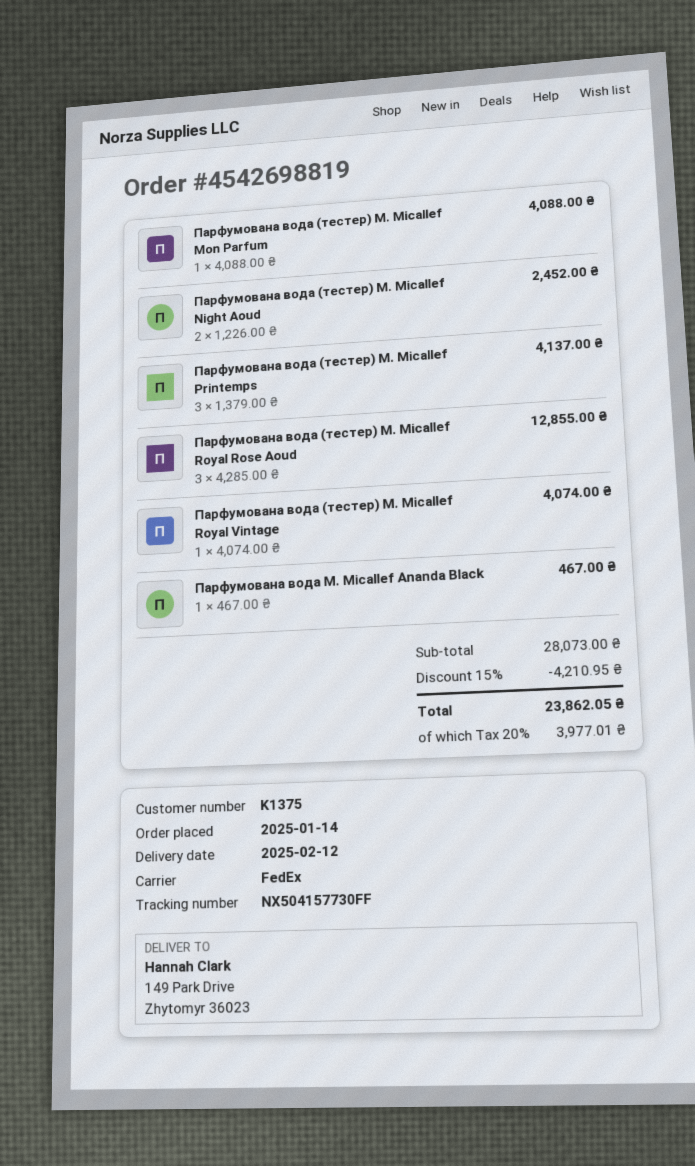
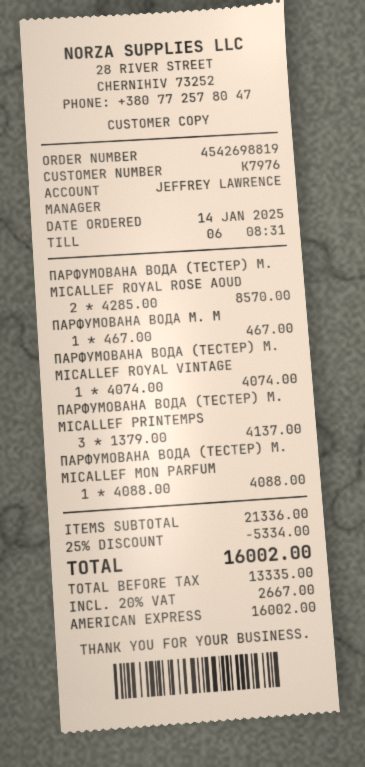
customer number: K1375 -> K7976
Парфумована вода (тестер) M. Micallef Night Aoud: 2 x 1226.00 = 2452.00 -> none
Парфумована вода (тестер) M. Micallef Royal Rose Aoud: 3 x 4285.00 = 12855.00 -> 2 x 4285.00 = 8570.00
subtotal: 28073.00 -> 21336.00
discount: 15% = 4210.95 -> 25% = 5334.00
tax: 20% = 3977.01 -> 20% = 2667.00
total: 23862.05 -> 16002.00

